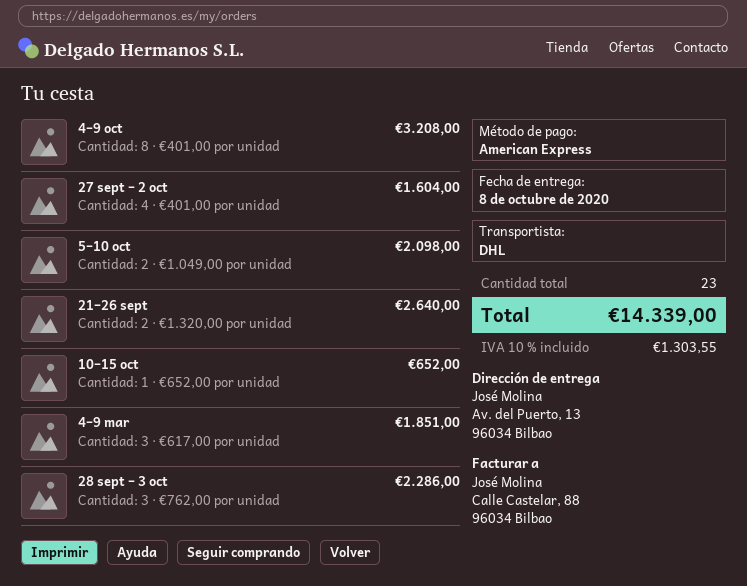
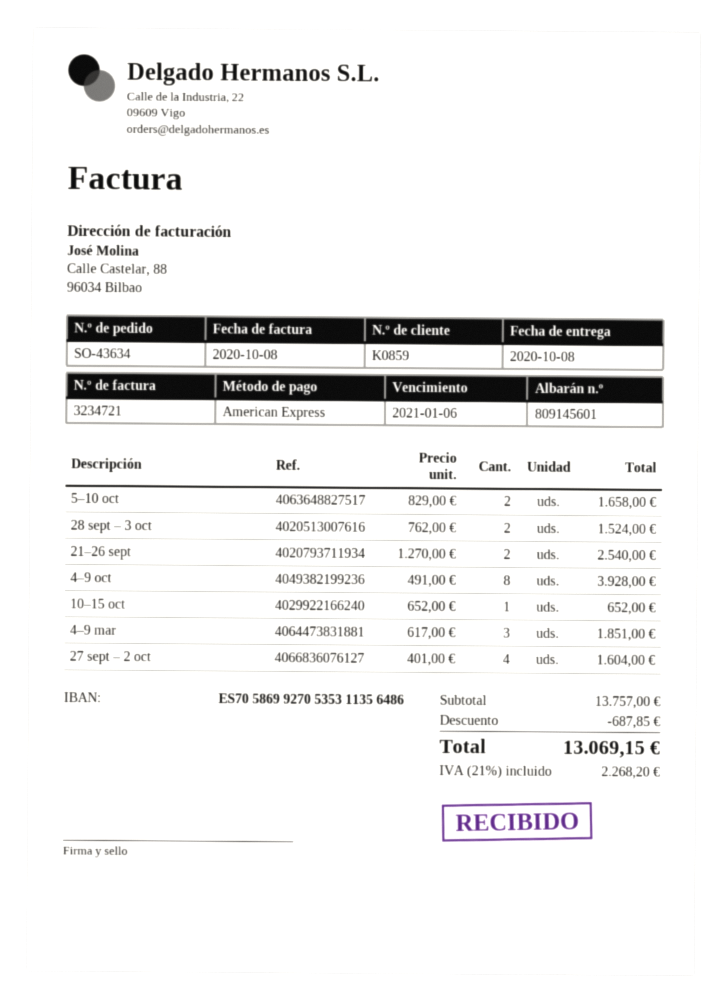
4–9 oct: 8 x 401.00 = 3208.00 -> 8 x 491.00 = 3928.00
5–10 oct: 2 x 1049.00 = 2098.00 -> 2 x 829.00 = 1658.00
21–26 sept: 2 x 1320.00 = 2640.00 -> 2 x 1270.00 = 2540.00
28 sept – 3 oct: 3 x 762.00 = 2286.00 -> 2 x 762.00 = 1524.00
discount: none -> 687.85
tax: 10% = 1303.55 -> 21% = 2268.20
total: 14339.00 -> 13069.15

